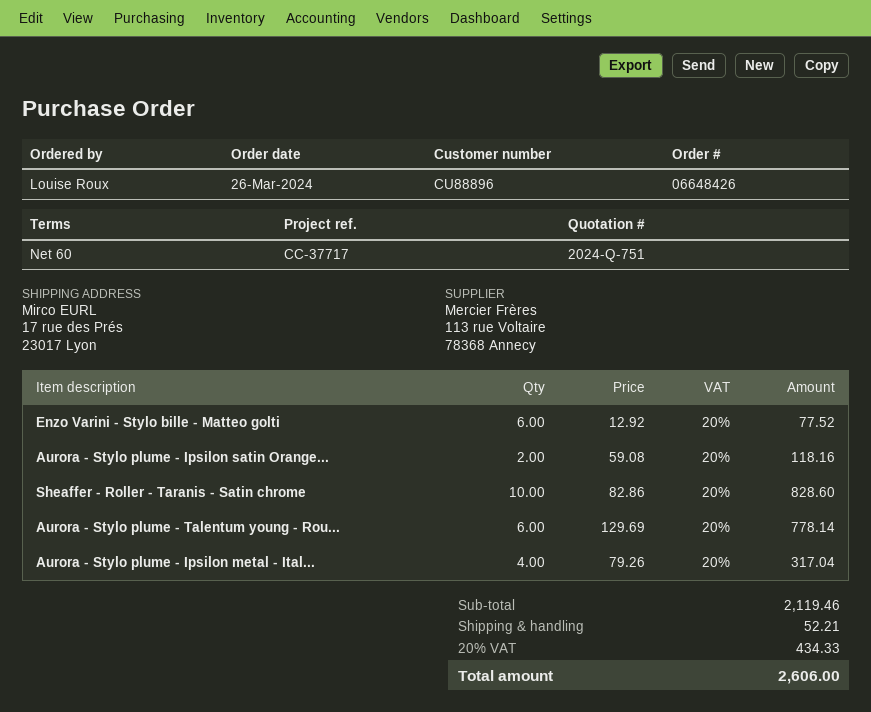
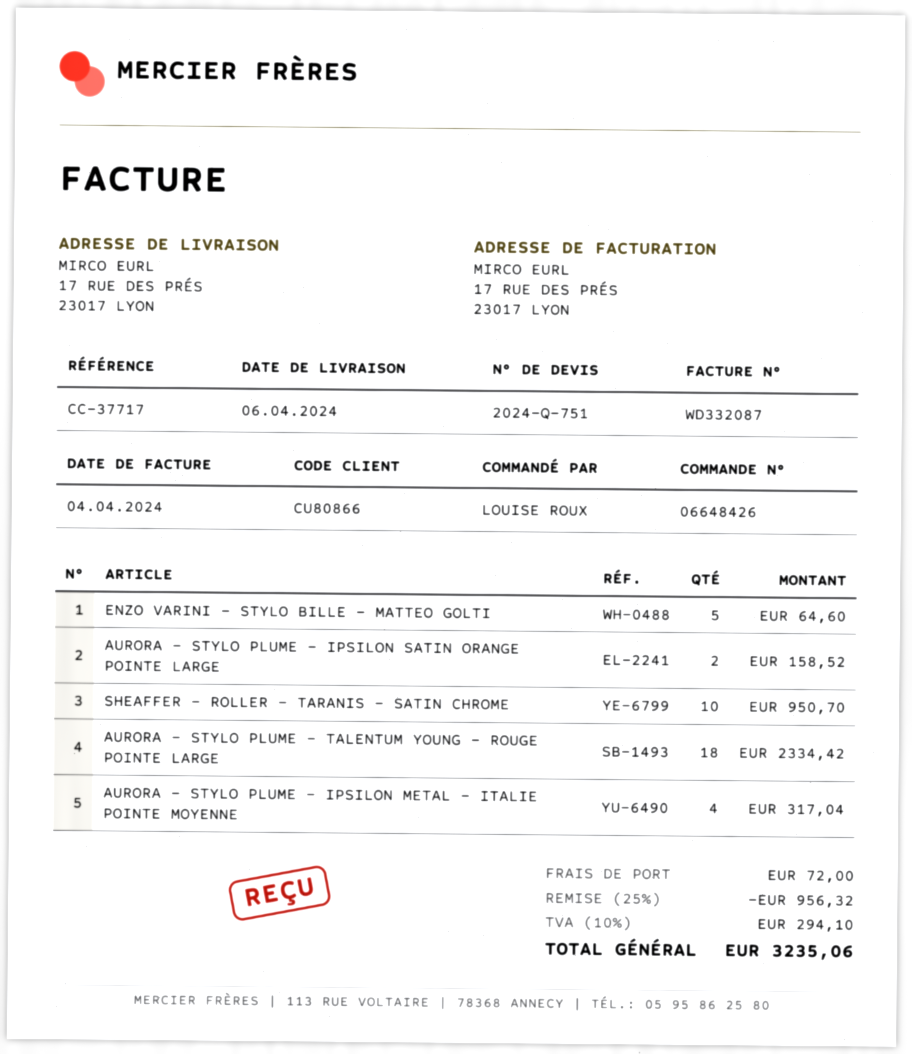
customer number: CU88896 -> CU80866
Enzo Varini - Stylo bille - Matteo golti: 6 for 77.52 -> 5 for 64.60
Aurora - Stylo plume - Ipsilon satin Orange...: 2 for 118.16 -> 2 for 158.52
Sheaffer - Roller - Taranis - Satin chrome: 10 for 828.60 -> 10 for 950.70
Aurora - Stylo plume - Talentum young - Rou...: 6 for 778.14 -> 18 for 2334.42
discount: none -> 25% = 956.32
shipping: 52.21 -> 72.00
tax: 20% = 434.33 -> 10% = 294.10
total: 2606.00 -> 3235.06

